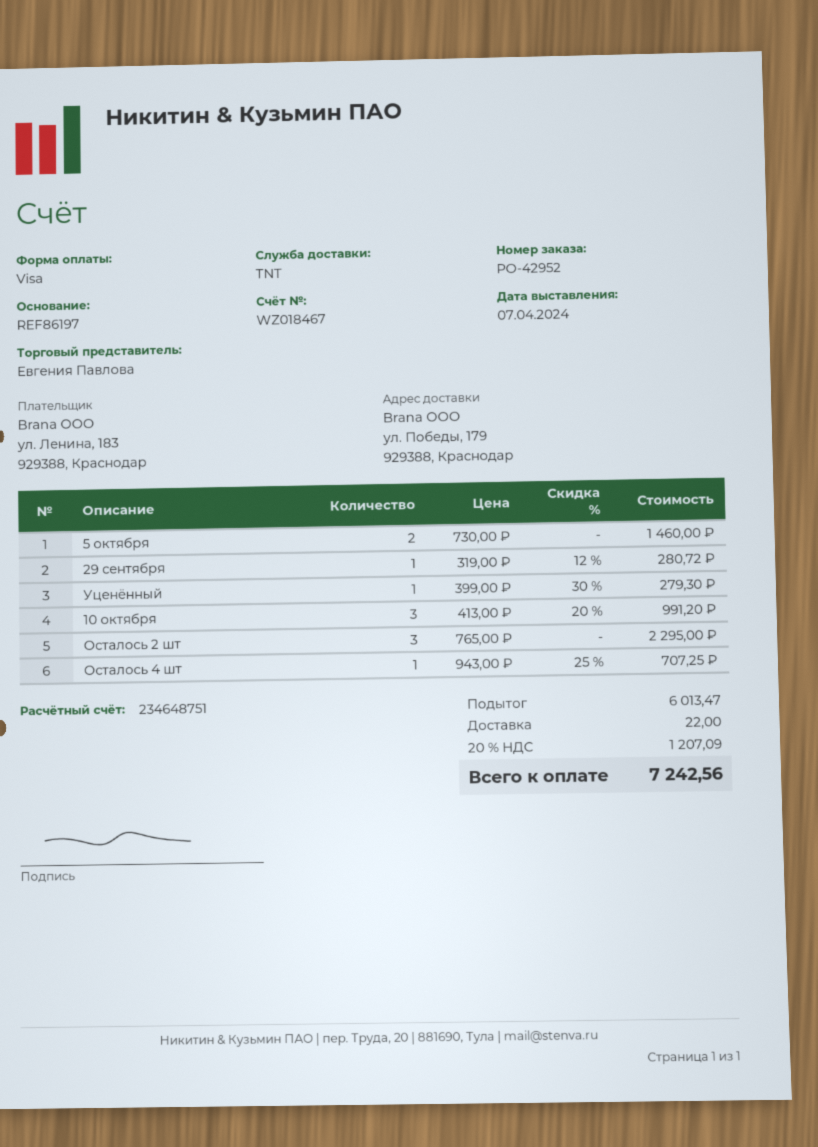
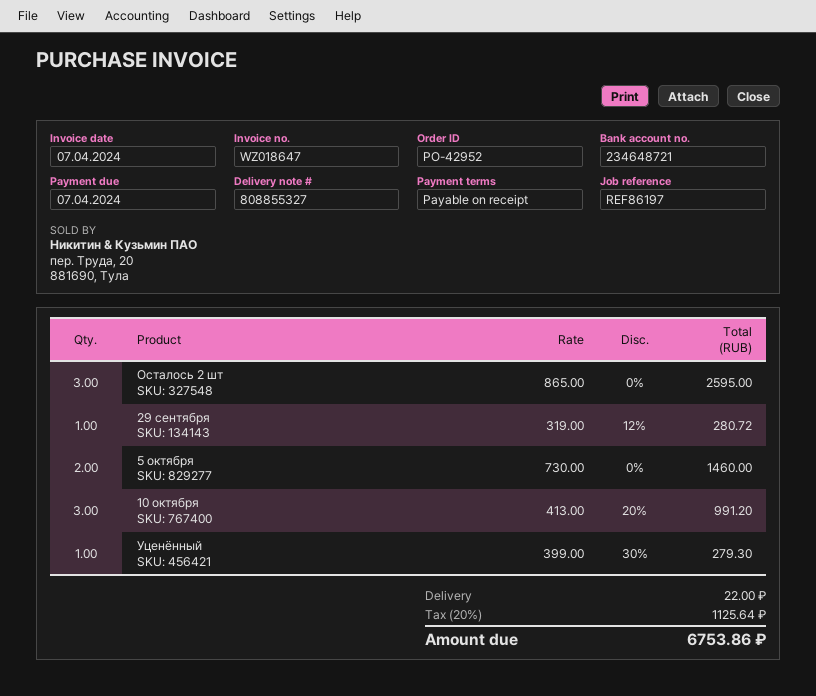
invoice number: WZ018467 -> WZ018647
bank account: 234648751 -> 234648721
Осталось 2 шт: 3 x 765.00 = 2295.00 -> 3 x 865.00 = 2595.00
Осталось 4 шт: 1 x 943.00 - 25% = 707.25 -> none
tax: 20% = 1207.09 -> 20% = 1125.64
total: 7242.56 -> 6753.86

